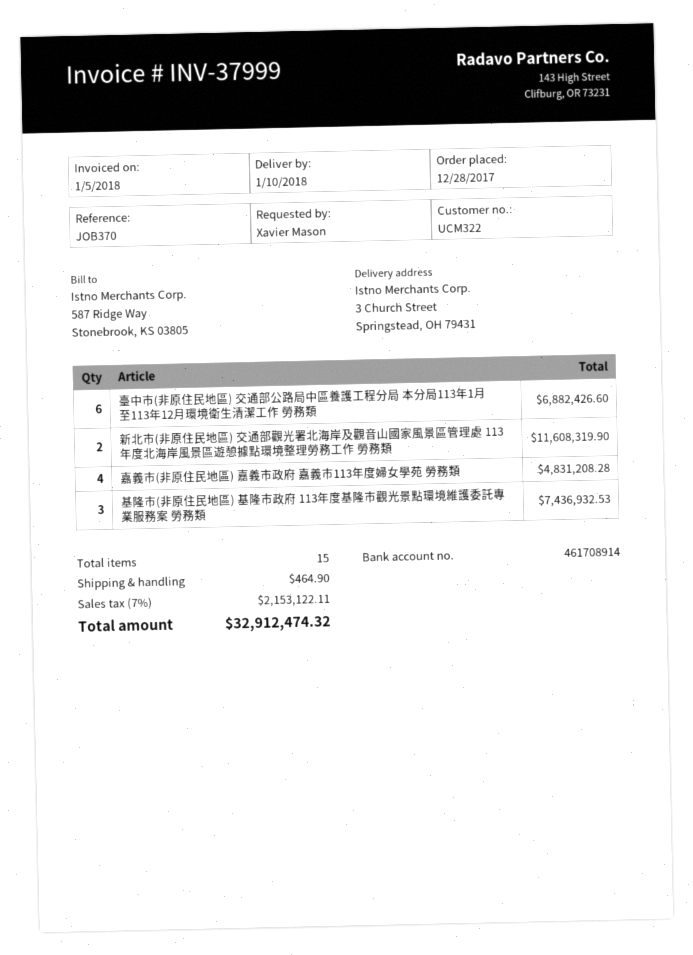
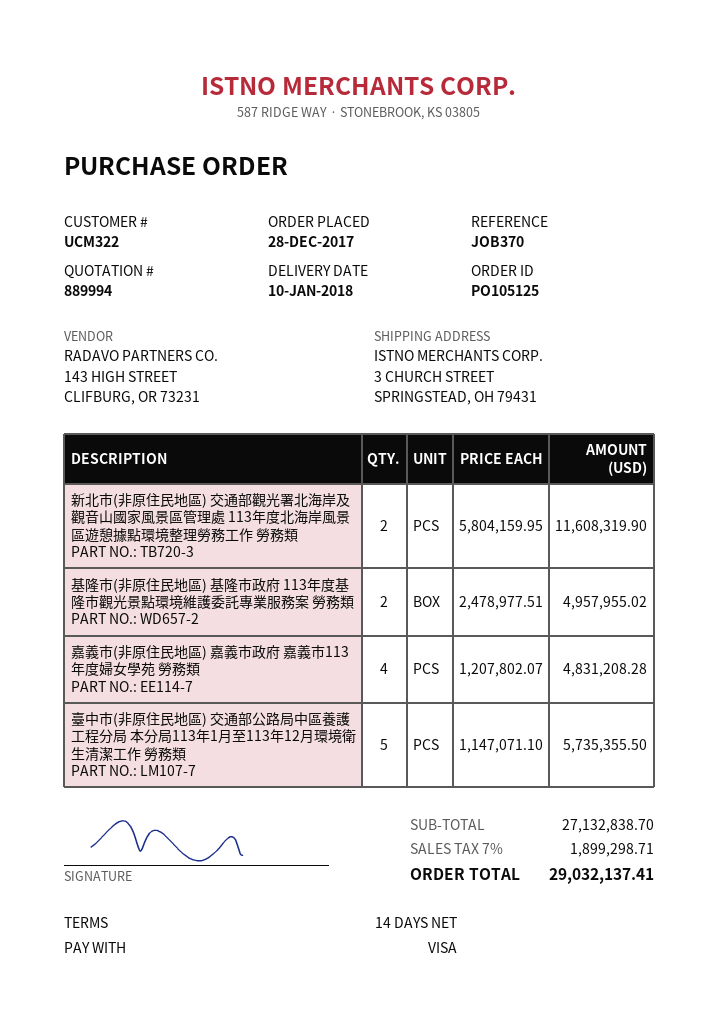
臺中市(非原住民地區) 交通部公路局中區養護工程分局 本分局113年1月至113年12月環境衛生清潔工作 勞務類: 6 for 6882426.60 -> 5 for 5735355.50
基隆市(非原住民地區) 基隆市政府 113年度基隆市觀光景點環境維護委託專業服務案 勞務類: 3 for 7436932.53 -> 2 for 4957955.02
shipping: 464.90 -> none
tax: 7% = 2153122.11 -> 7% = 1899298.71
total: 32912474.32 -> 29032137.41

